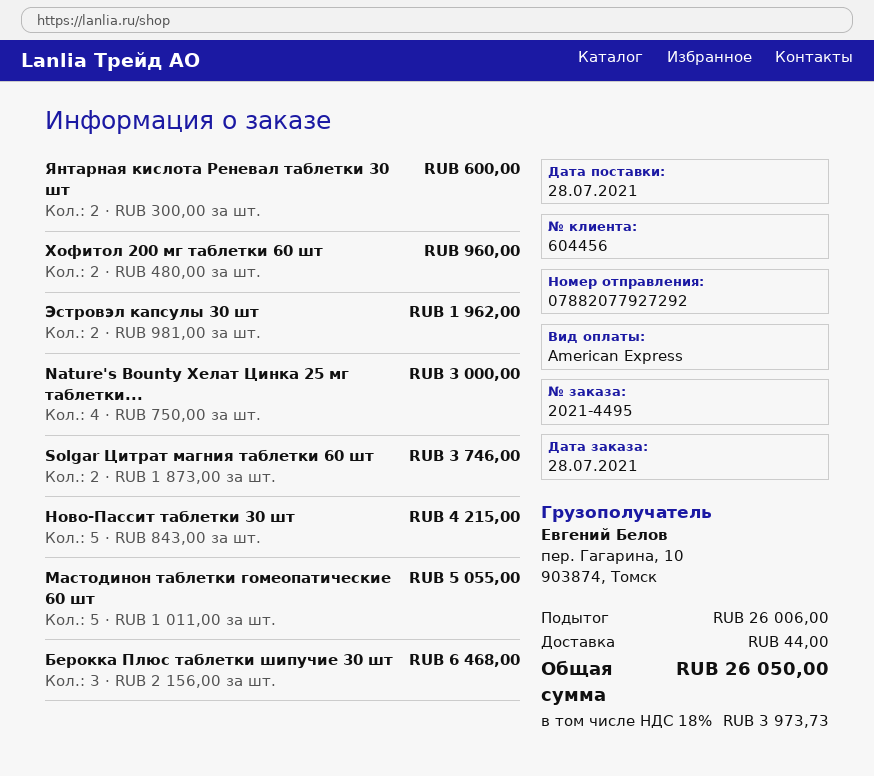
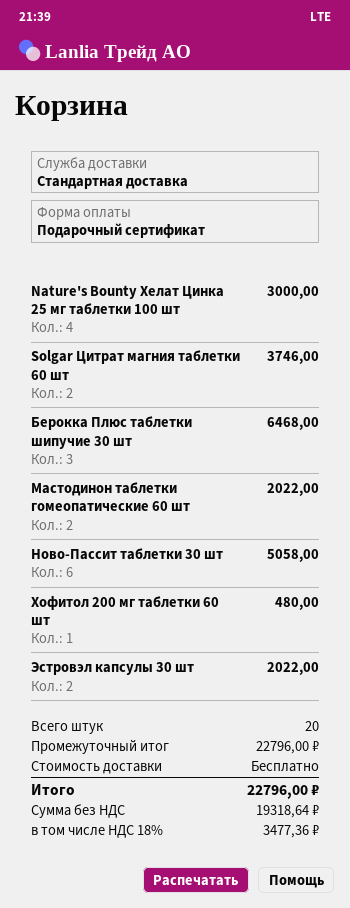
payment method: American Express -> gift card
Янтарная кислота Реневал таблетки 30 шт: 2 for 600.00 -> none
Хофитол 200 мг таблетки 60 шт: 2 for 960.00 -> 1 for 480.00
Эстровэл капсулы 30 шт: 2 for 1962.00 -> 2 for 2022.00
Ново-Пассит таблетки 30 шт: 5 for 4215.00 -> 6 for 5058.00
Мастодинон таблетки гомеопатические 60 шт: 5 for 5055.00 -> 2 for 2022.00
subtotal: 26006.00 -> 22796.00
shipping: 44.00 -> 0.00
tax: 18% = 3973.73 -> 18% = 3477.36
total: 26050.00 -> 22796.00

